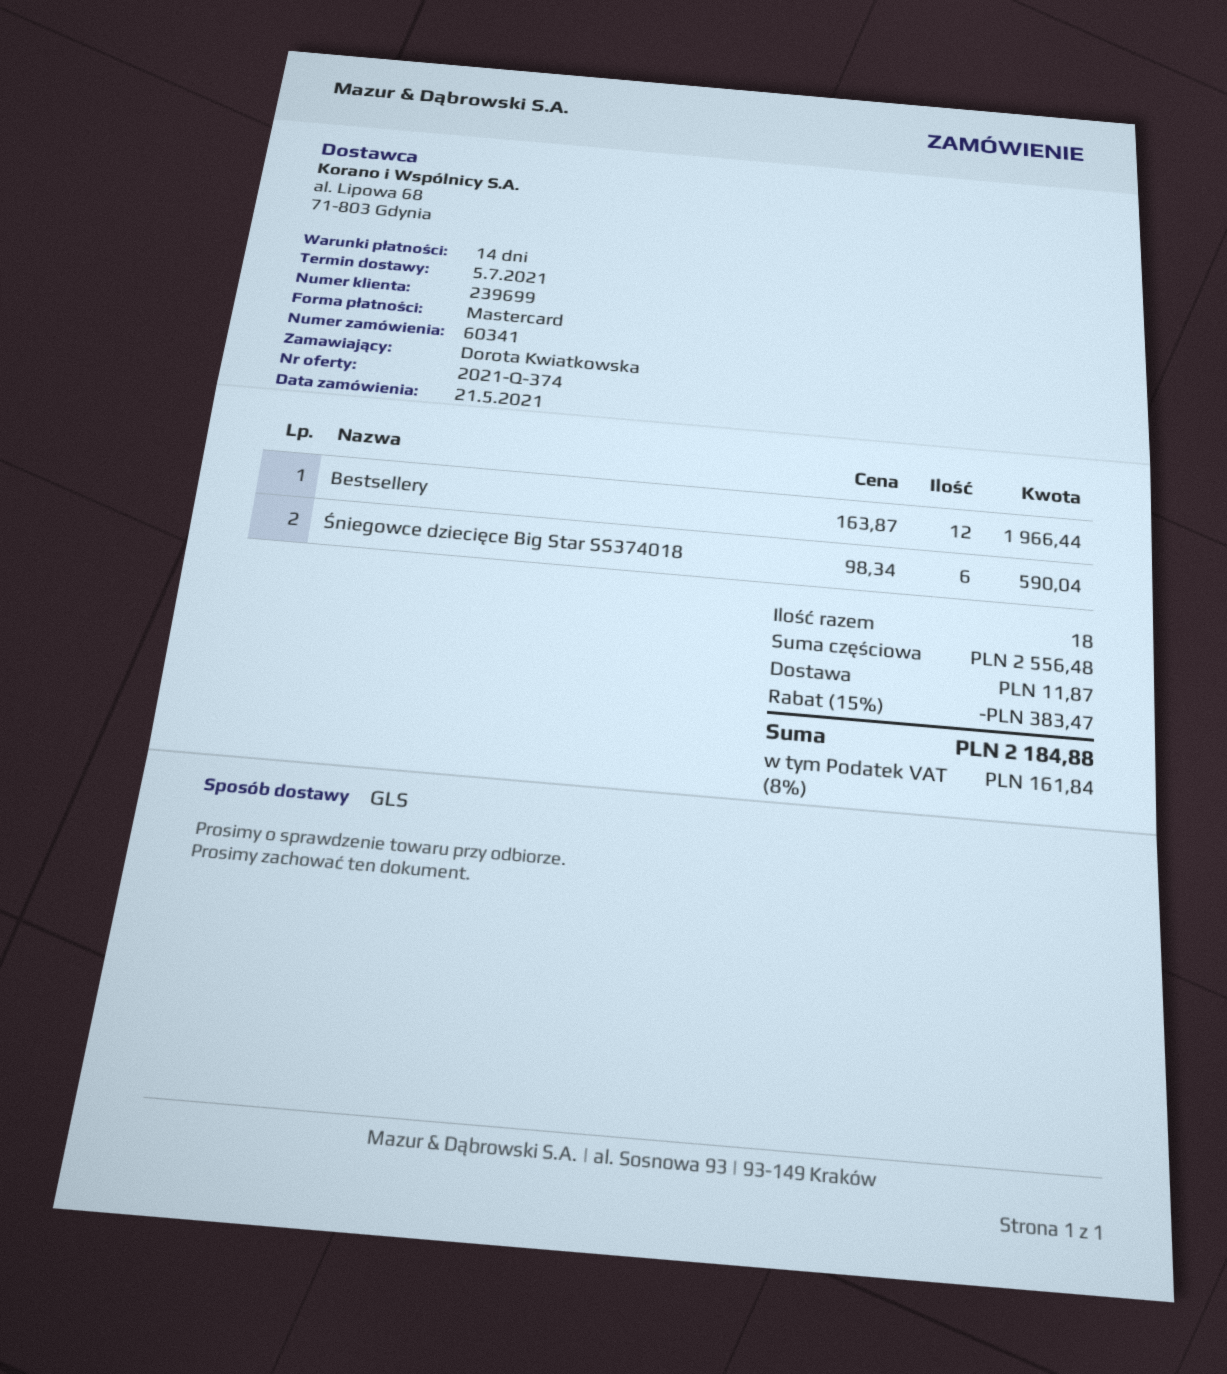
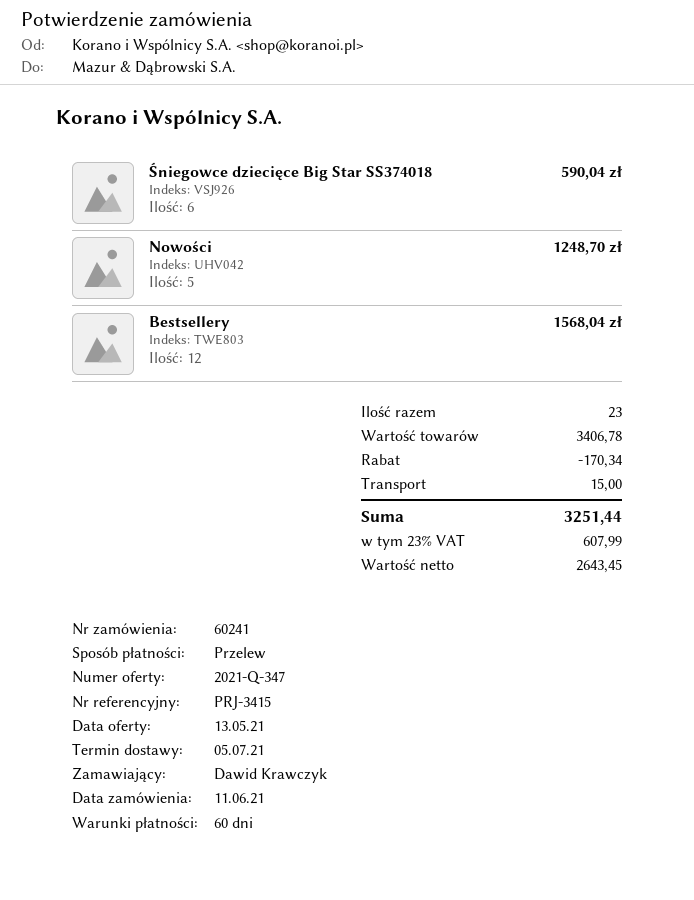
quote number: 2021-Q-374 -> 2021-Q-347
order number: 60341 -> 60241
order date: 2021-05-21 -> 2021-06-11
payment terms: 14 days -> 60 days
ordered by: Dorota Kwiatkowska -> Dawid Krawczyk
payment method: Mastercard -> bank transfer
Bestsellery: 12 for 1966.44 -> 12 for 1568.04
Nowości: none -> 5 for 1248.70
total quantity: 18 -> 23
subtotal: 2556.48 -> 3406.78
discount: 383.47 -> 170.34
shipping: 11.87 -> 15.00
tax: 8% = 161.84 -> 23% = 607.99
total: 2184.88 -> 3251.44

